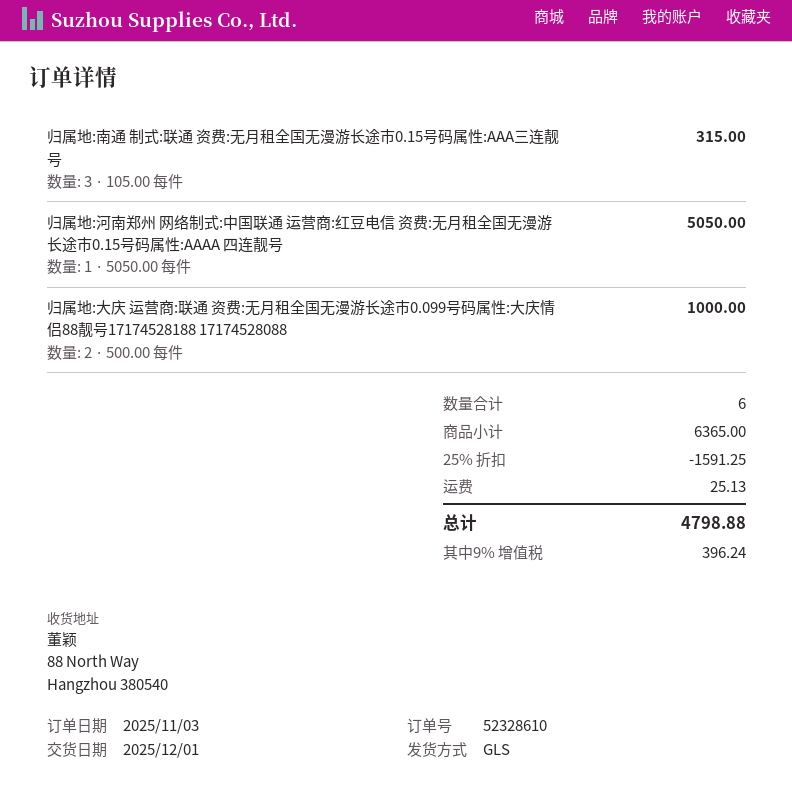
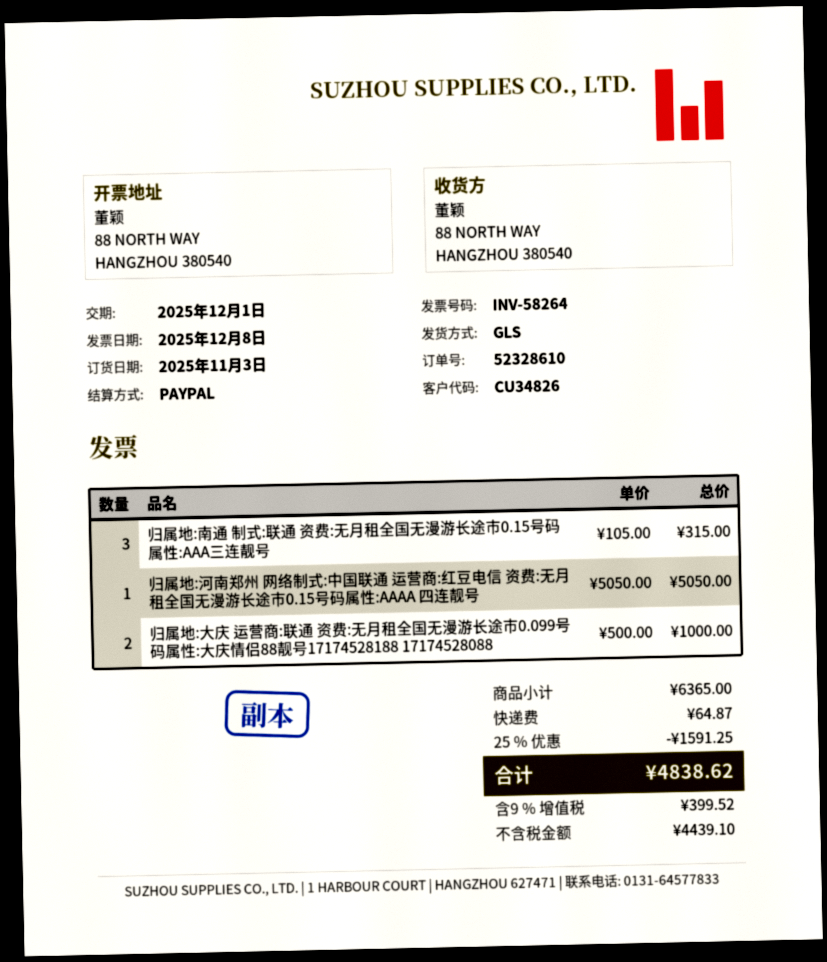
shipping: 25.13 -> 64.87
tax: 9% = 396.24 -> 9% = 399.52
total: 4798.88 -> 4838.62

